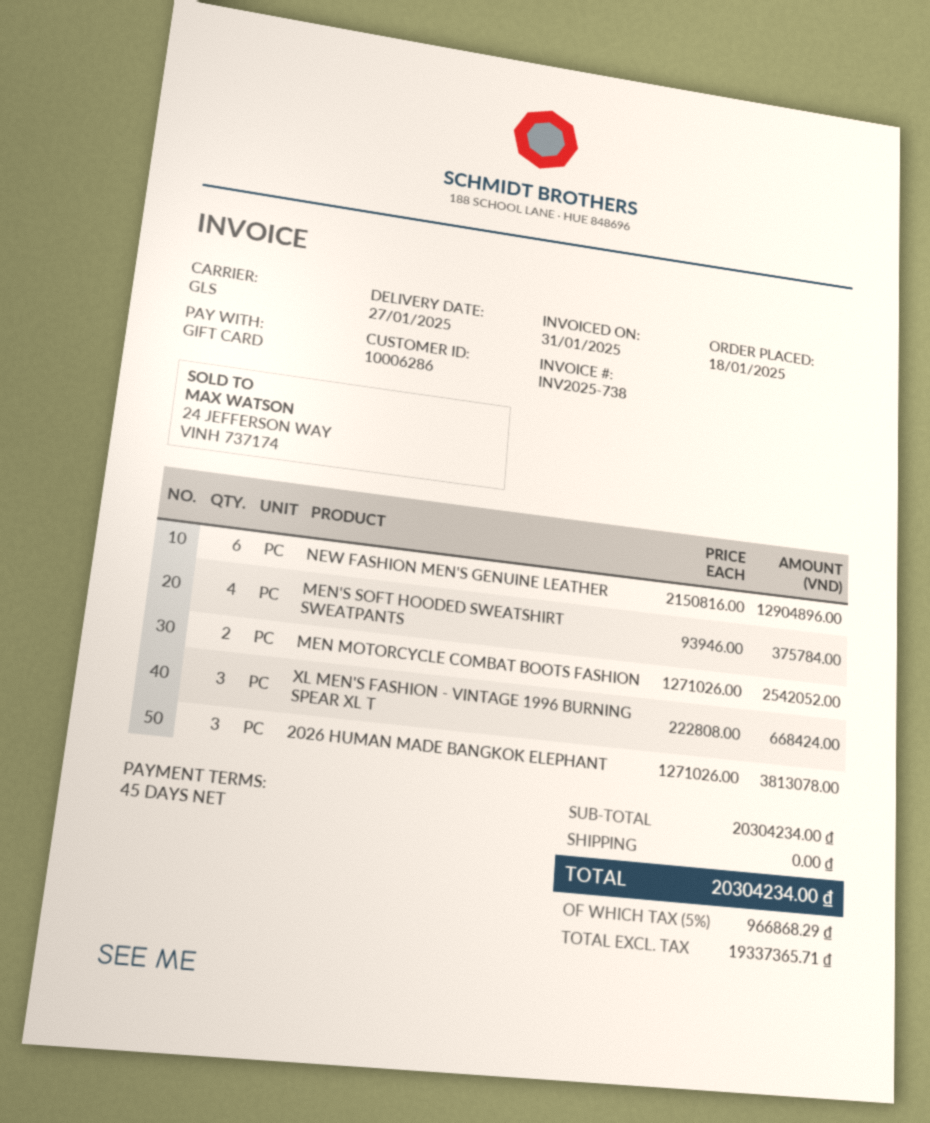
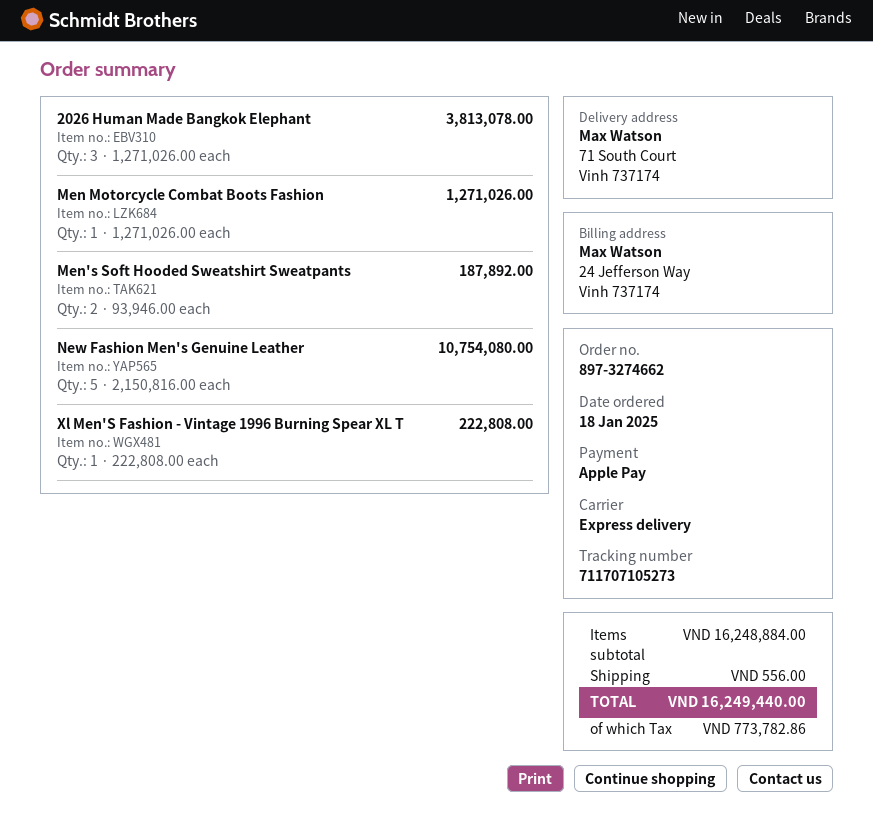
payment method: gift card -> Apple Pay
shipping method: GLS -> express
NEW FASHION MEN'S GENUINE LEATHER: 6 x 2150816.00 = 12904896.00 -> 5 x 2150816.00 = 10754080.00
MEN'S SOFT HOODED SWEATSHIRT SWEATPANTS: 4 x 93946.00 = 375784.00 -> 2 x 93946.00 = 187892.00
MEN MOTORCYCLE COMBAT BOOTS FASHION: 2 x 1271026.00 = 2542052.00 -> 1 x 1271026.00 = 1271026.00
XL MEN'S FASHION - VINTAGE 1996 BURNING SPEAR XL T: 3 x 222808.00 = 668424.00 -> 1 x 222808.00 = 222808.00
subtotal: 20304234.00 -> 16248884.00
shipping: 0.00 -> 556.00
tax: 966868.29 -> 773782.86
total: 20304234.00 -> 16249440.00

